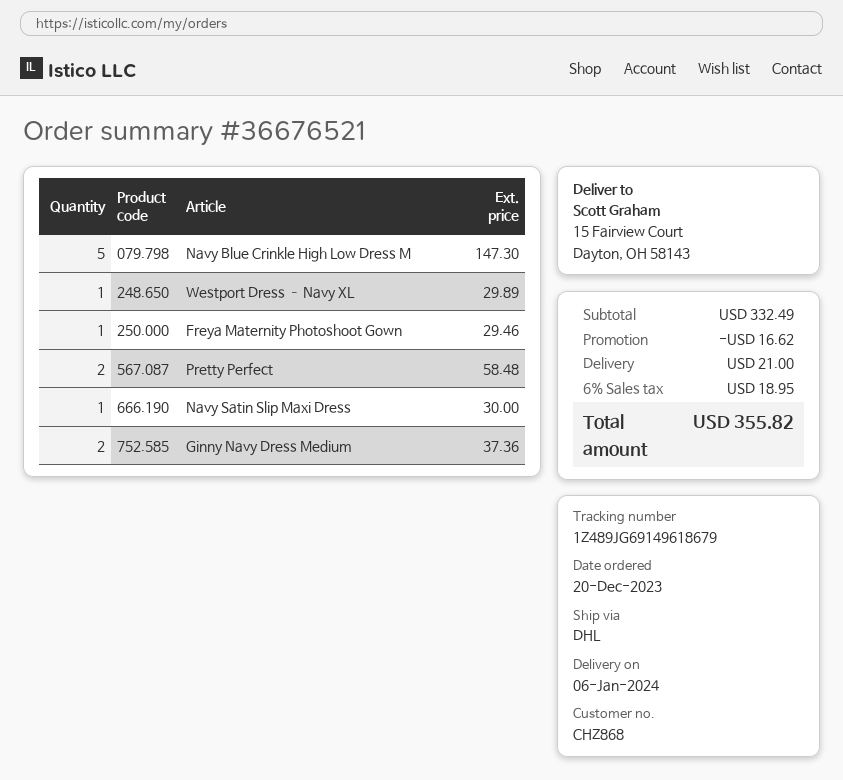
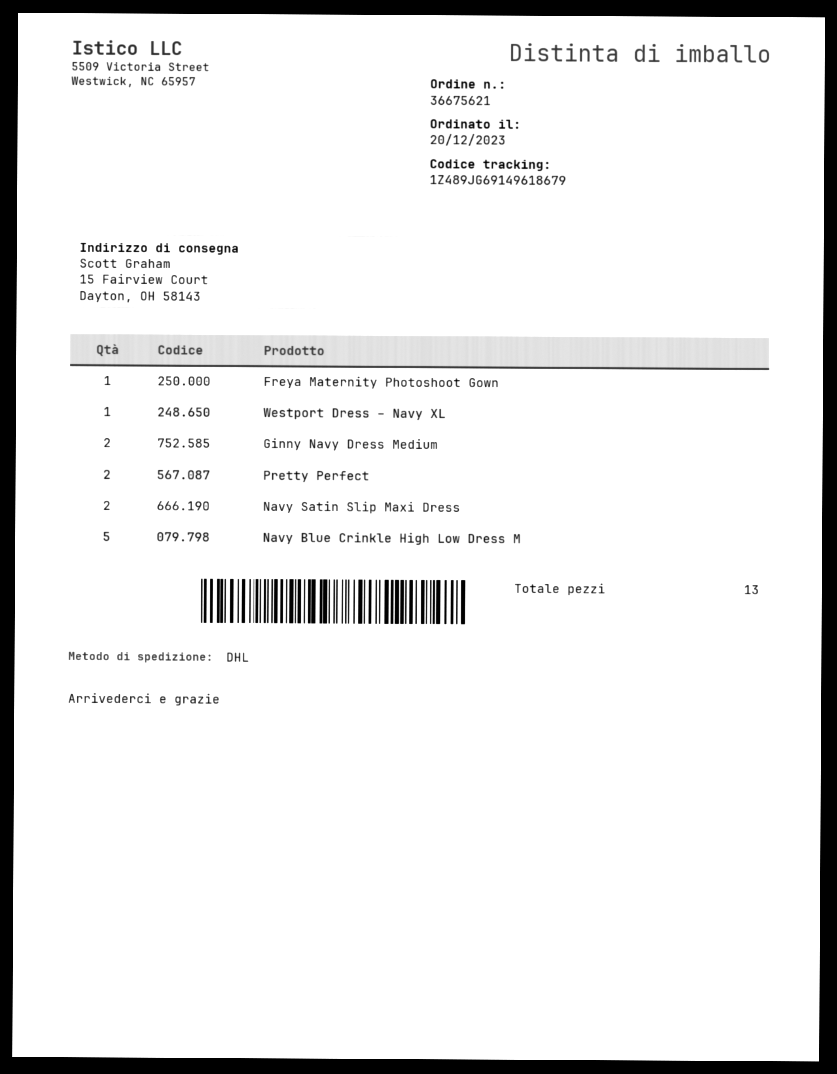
order number: 36676521 -> 36675621
Navy Satin Slip Maxi Dress: 1 -> 2

